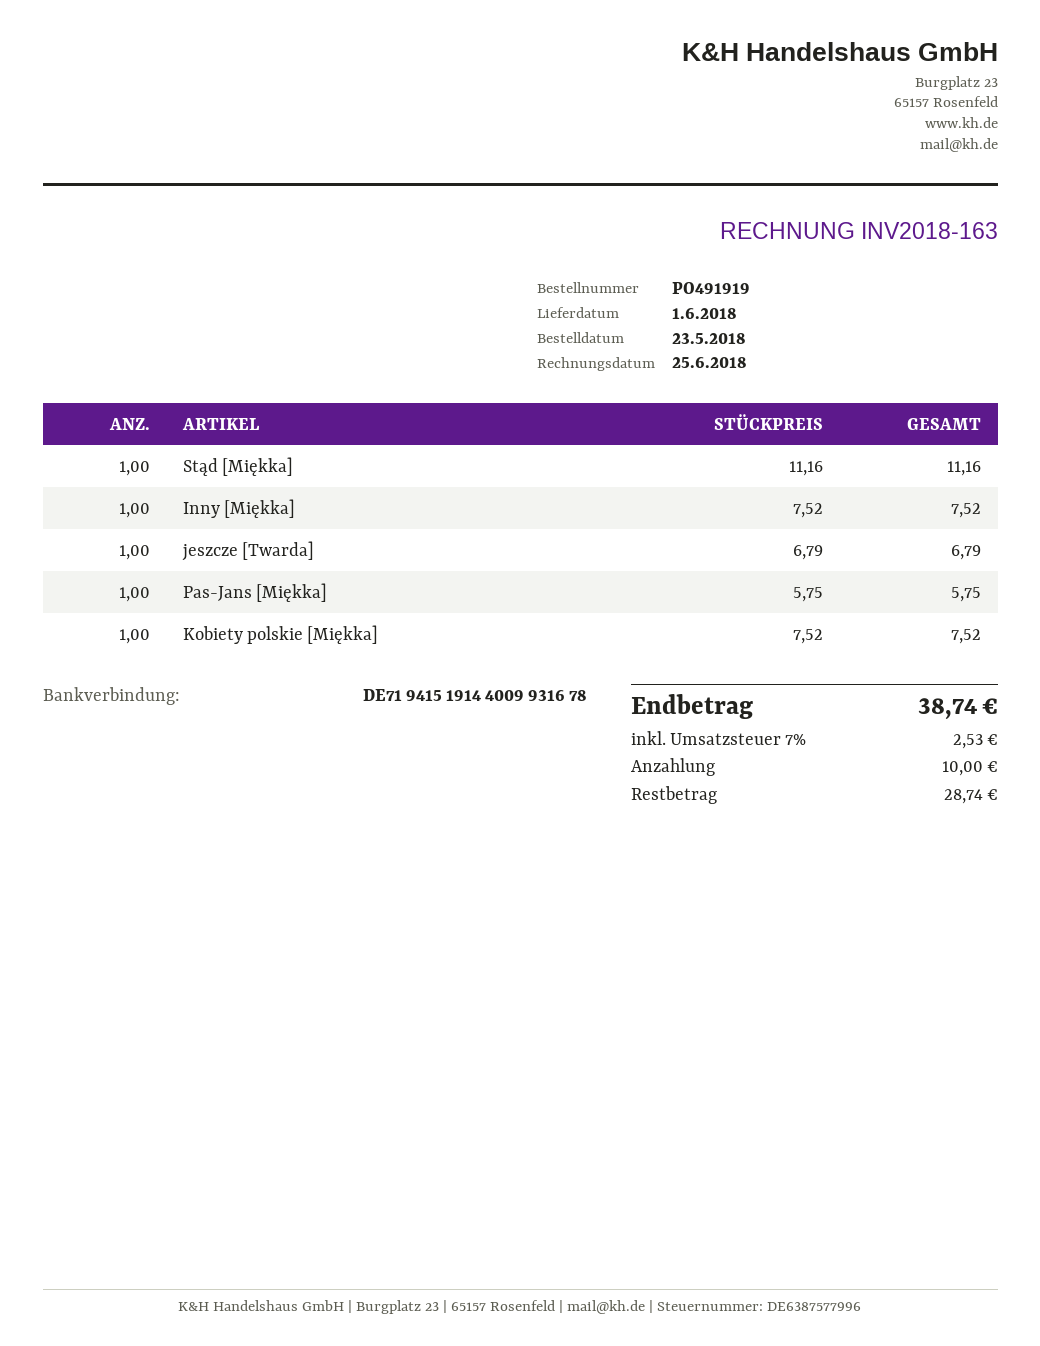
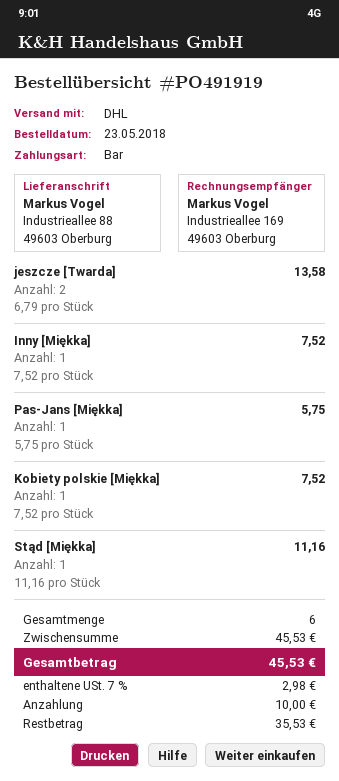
jeszcze [Twarda]: 1 x 6.79 = 6.79 -> 2 x 6.79 = 13.58
tax: 7% = 2.53 -> 7% = 2.98
total: 38.74 -> 45.53
balance: 28.74 -> 35.53

